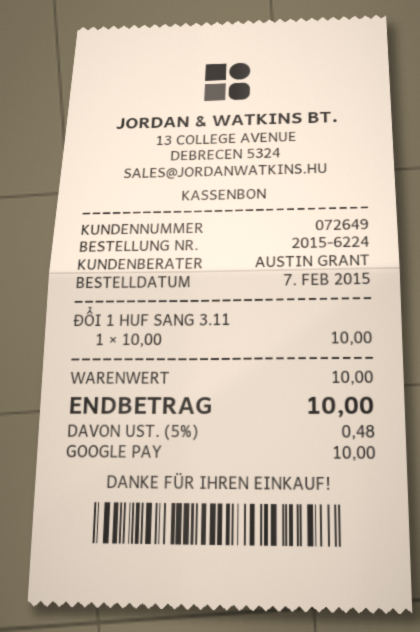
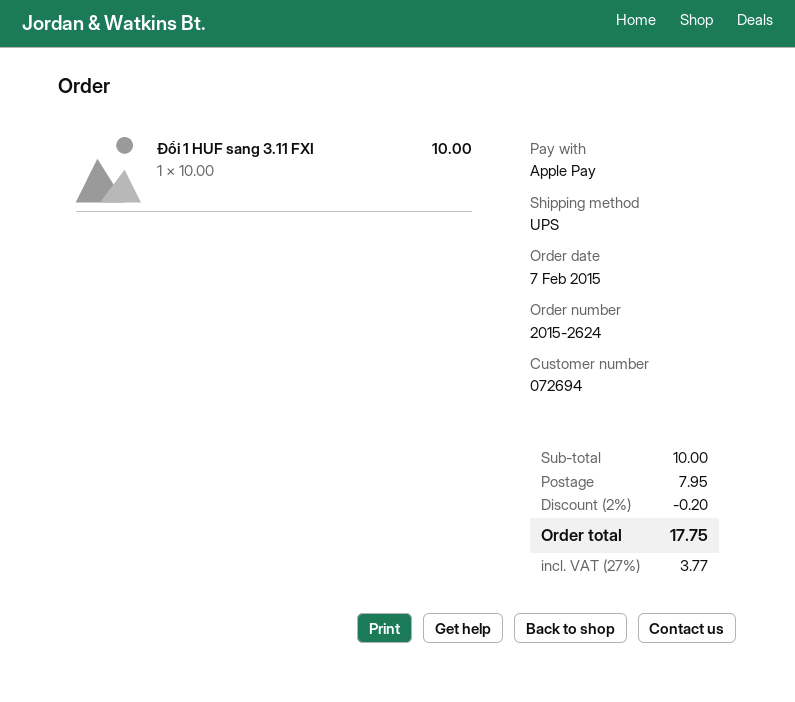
order number: 2015-6224 -> 2015-2624
customer number: 072649 -> 072694
payment method: Google Pay -> Apple Pay
discount: none -> 2% = 0.20
shipping: none -> 7.95
tax: 5% = 0.48 -> 27% = 3.77
total: 10.00 -> 17.75

